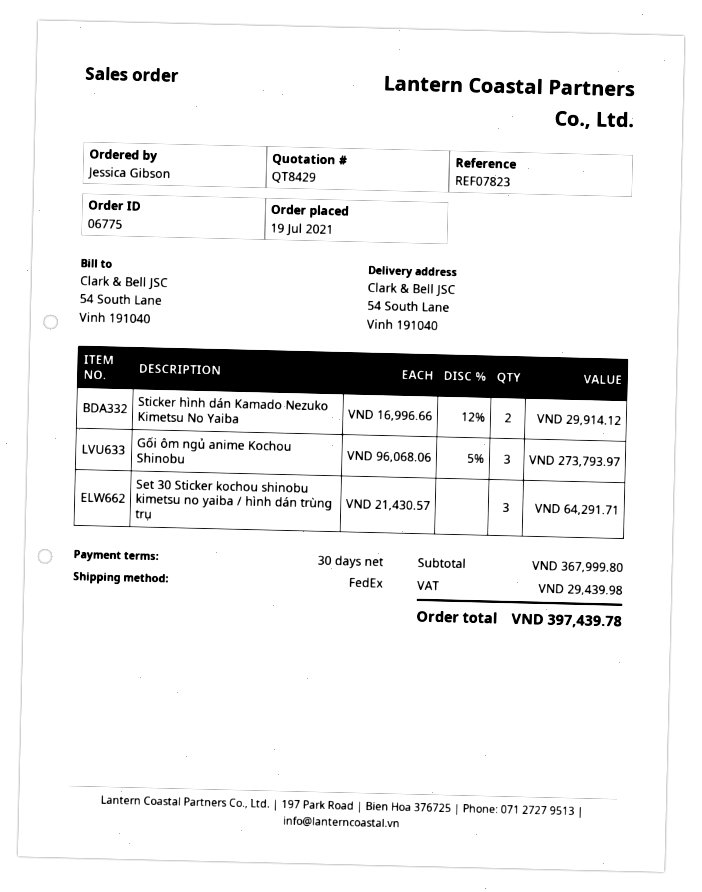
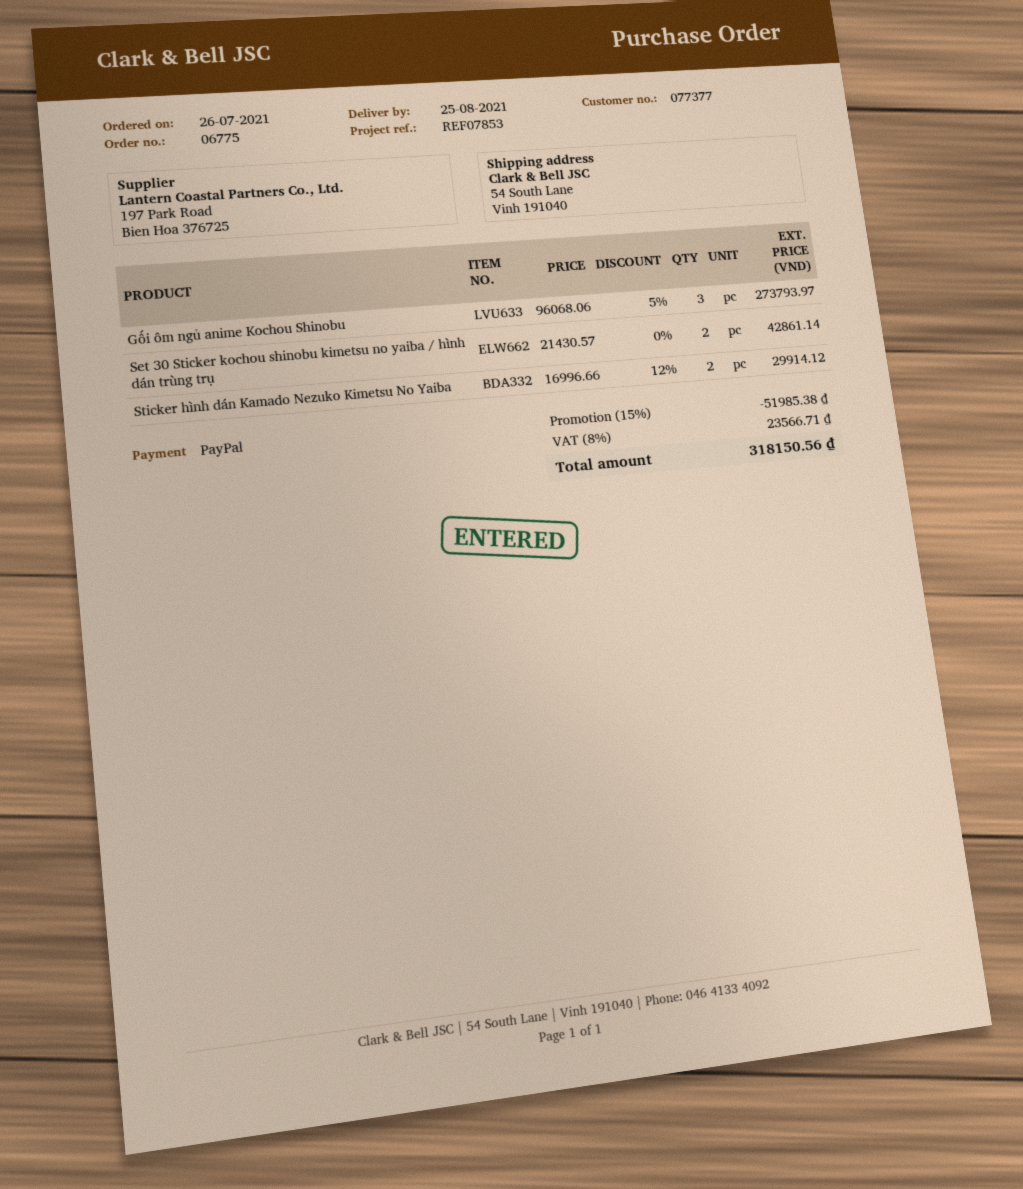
order date: 2021-07-19 -> 2021-07-26
reference: REF07823 -> REF07853
Set 30 Sticker kochou shinobu kimetsu no yaiba / hình dán trùng trụ: 3 x 21430.57 = 64291.71 -> 2 x 21430.57 = 42861.14
discount: none -> 15% = 51985.38
tax: 29439.98 -> 23566.71
total: 397439.78 -> 318150.56

